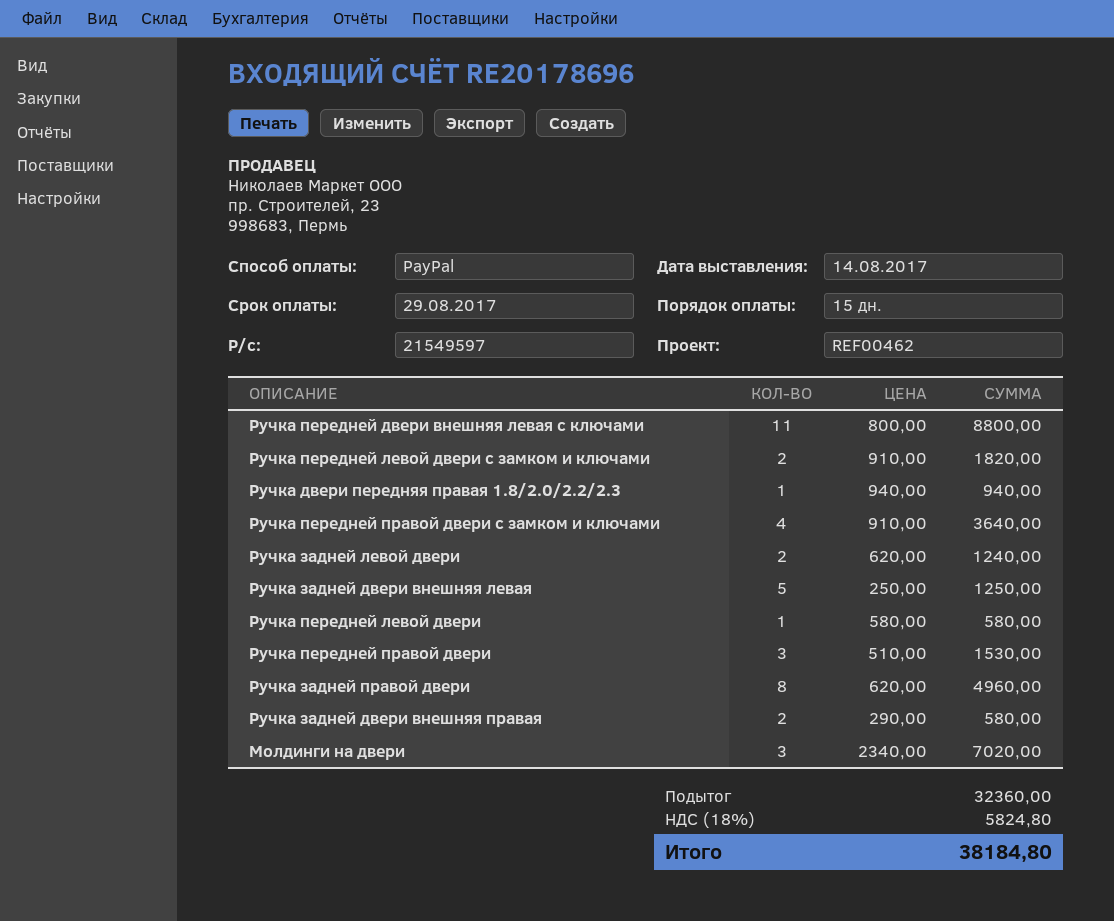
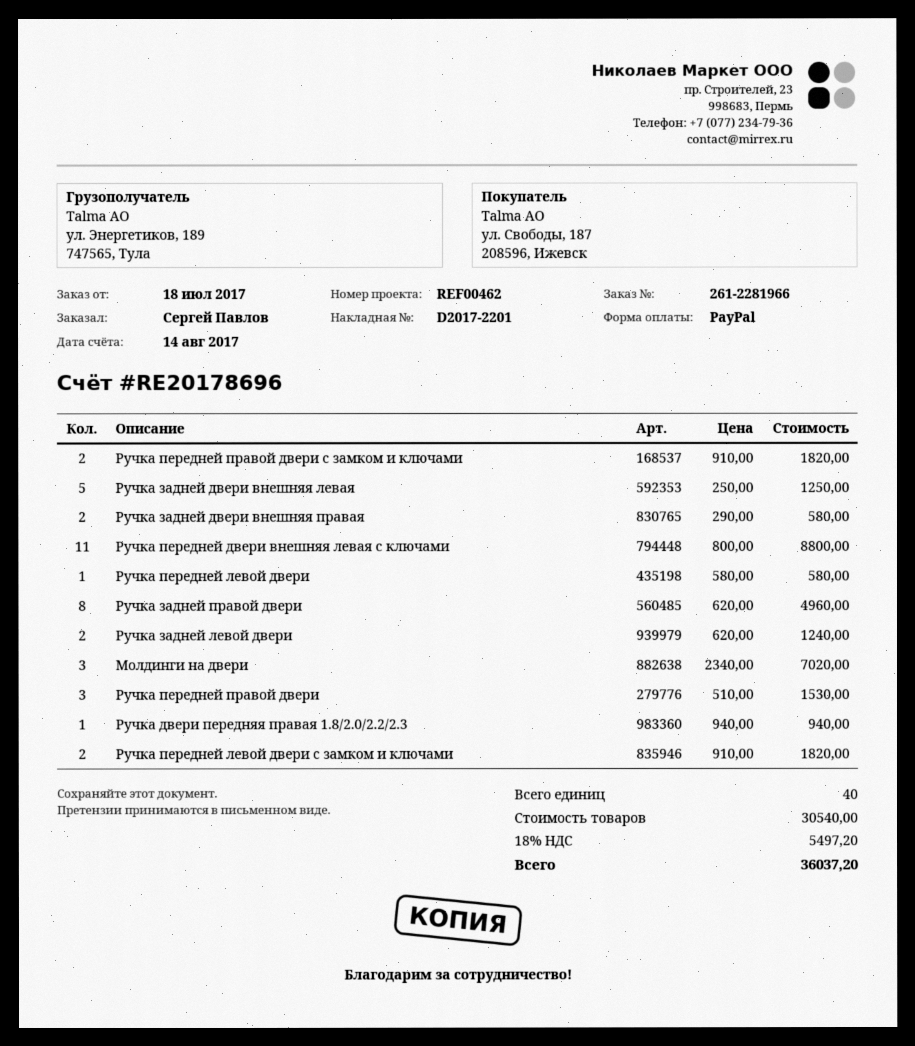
Ручка передней правой двери с замком и ключами: 4 x 910.00 = 3640.00 -> 2 x 910.00 = 1820.00
subtotal: 32360.00 -> 30540.00
tax: 18% = 5824.80 -> 18% = 5497.20
total: 38184.80 -> 36037.20

